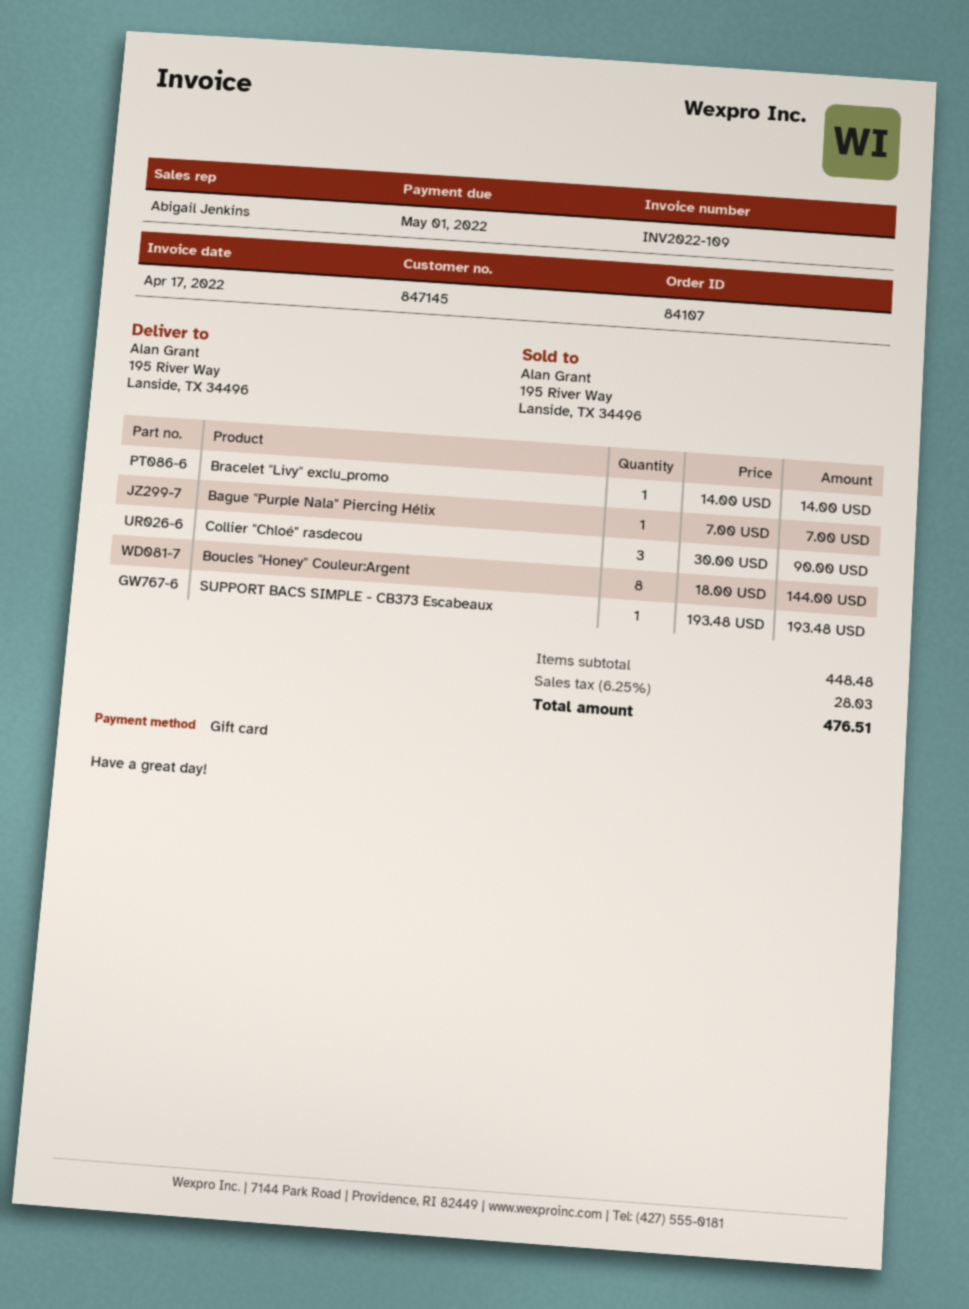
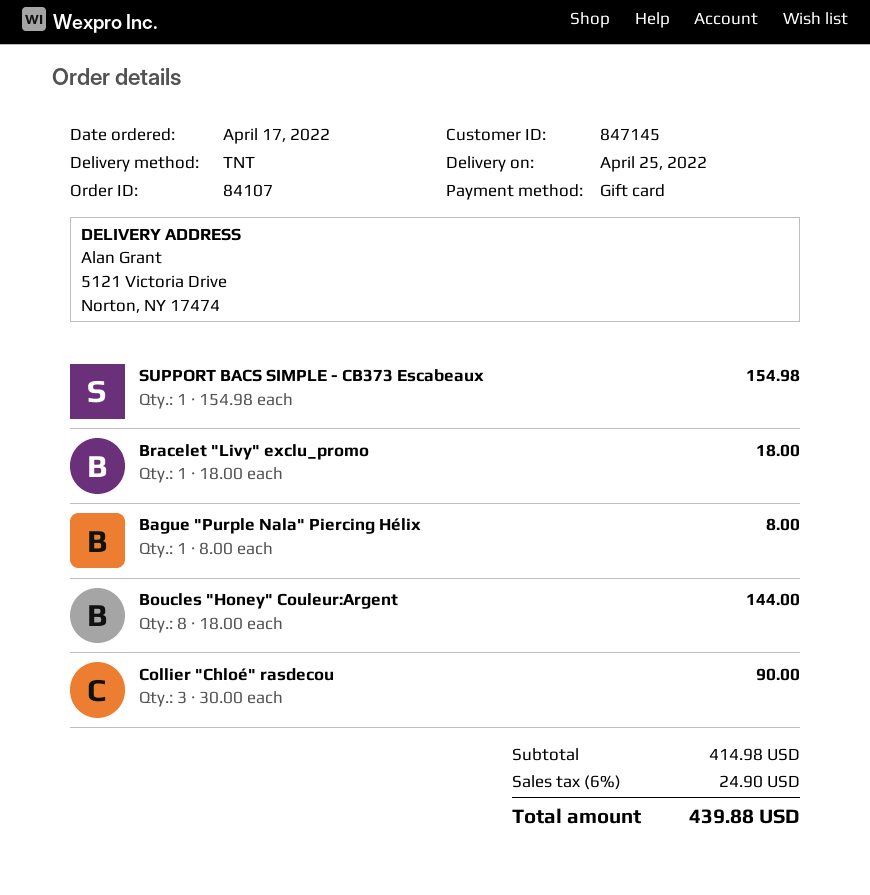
ship to: 195 River Way, Lanside, TX 34496 -> 5121 Victoria Drive, Norton, NY 17474
Bracelet "Livy" exclu_promo: 1 x 14.00 = 14.00 -> 1 x 18.00 = 18.00
Bague "Purple Nala" Piercing Hélix: 1 x 7.00 = 7.00 -> 1 x 8.00 = 8.00
SUPPORT BACS SIMPLE - CB373 Escabeaux: 1 x 193.48 = 193.48 -> 1 x 154.98 = 154.98
subtotal: 448.48 -> 414.98
tax: 6.25% = 28.03 -> 6% = 24.90
total: 476.51 -> 439.88

